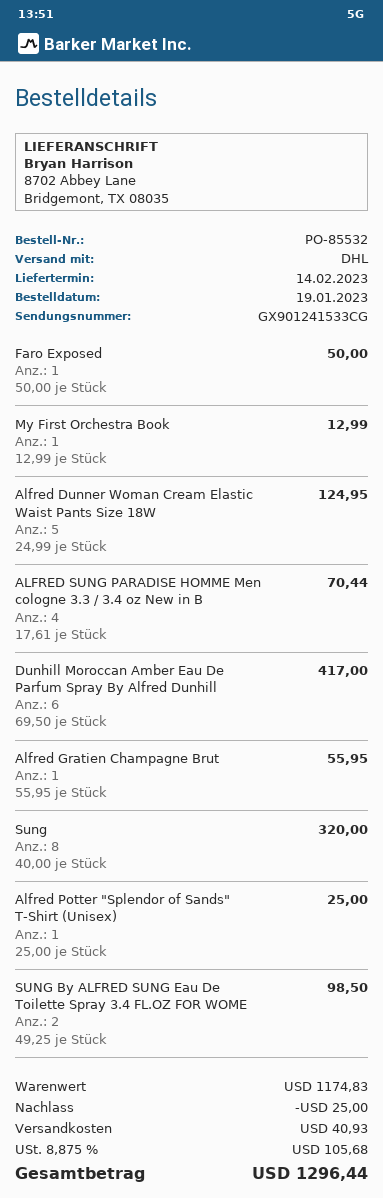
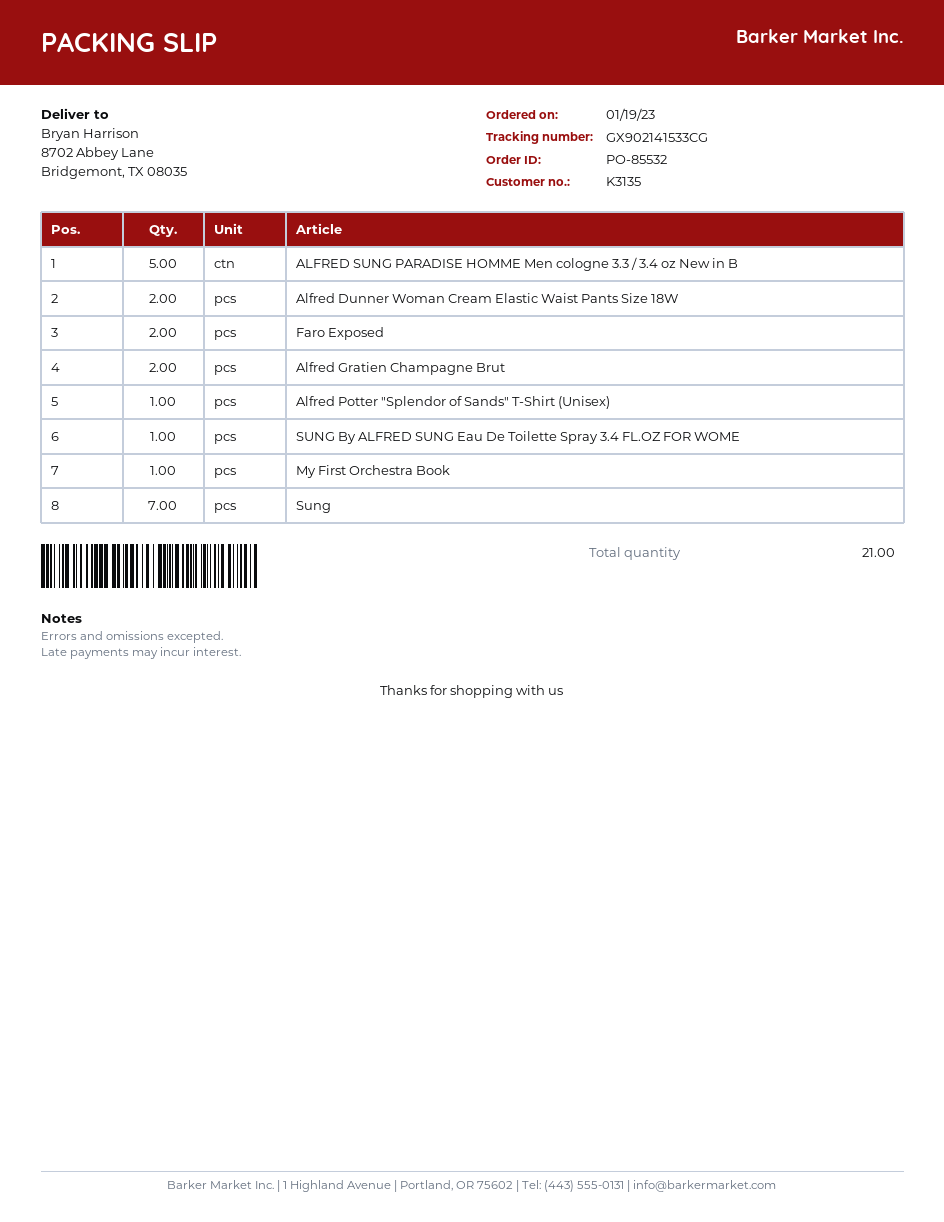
tracking number: GX901241533CG -> GX902141533CG
Faro Exposed: 1 -> 2
Alfred Dunner Woman Cream Elastic Waist Pants Size 18W: 5 -> 2
ALFRED SUNG PARADISE HOMME Men cologne 3.3 / 3.4 oz New in B: 4 -> 5
Dunhill Moroccan Amber Eau De Parfum Spray By Alfred Dunhill: 6 -> none
Alfred Gratien Champagne Brut: 1 -> 2
Sung: 8 -> 7
SUNG By ALFRED SUNG Eau De Toilette Spray 3.4 FL.OZ FOR WOME: 2 -> 1

